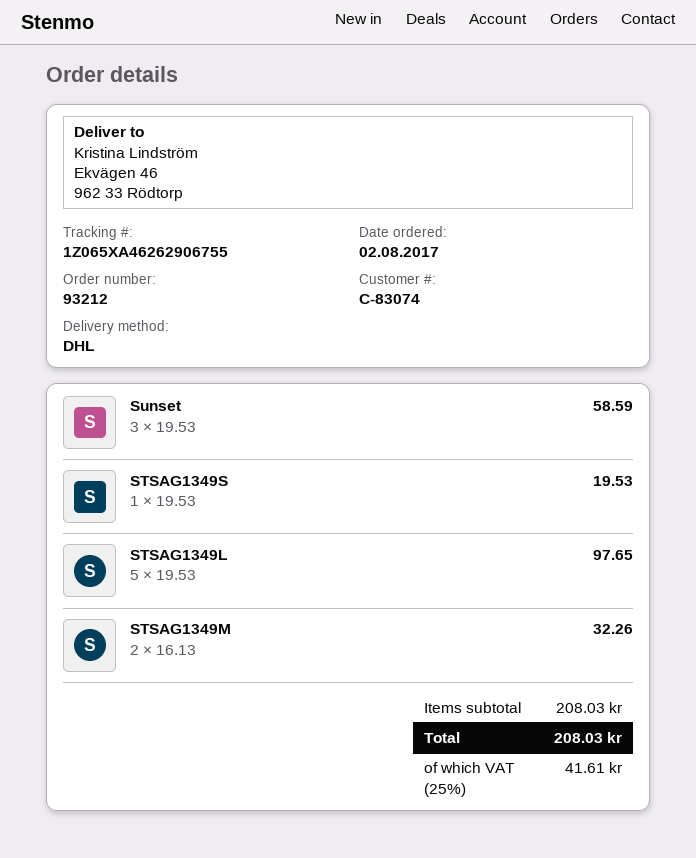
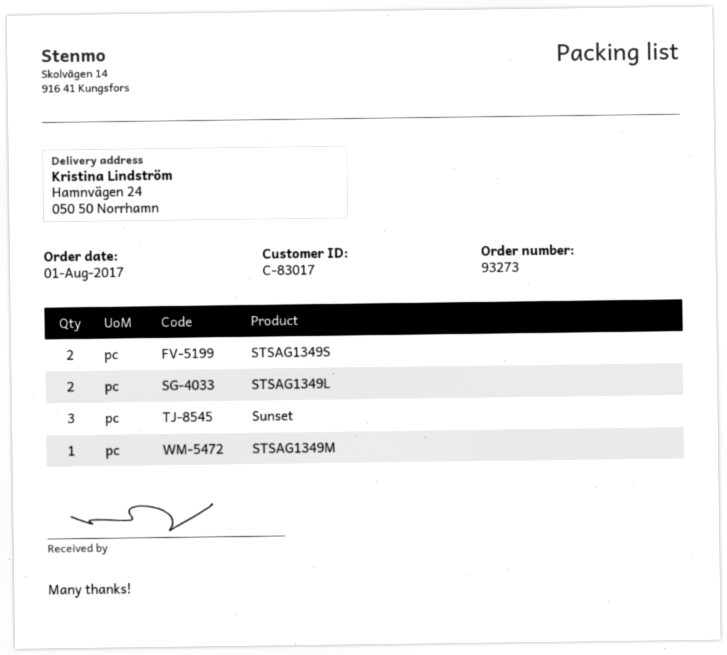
order number: 93212 -> 93273
order date: 2017-08-02 -> 2017-08-01
customer number: C-83074 -> C-83017
ship to: Ekvägen 46, 962 33 Rödtorp -> Hamnvägen 24, 050 50 Norrhamn
STSAG1349S: 1 -> 2
STSAG1349L: 5 -> 2
STSAG1349M: 2 -> 1

